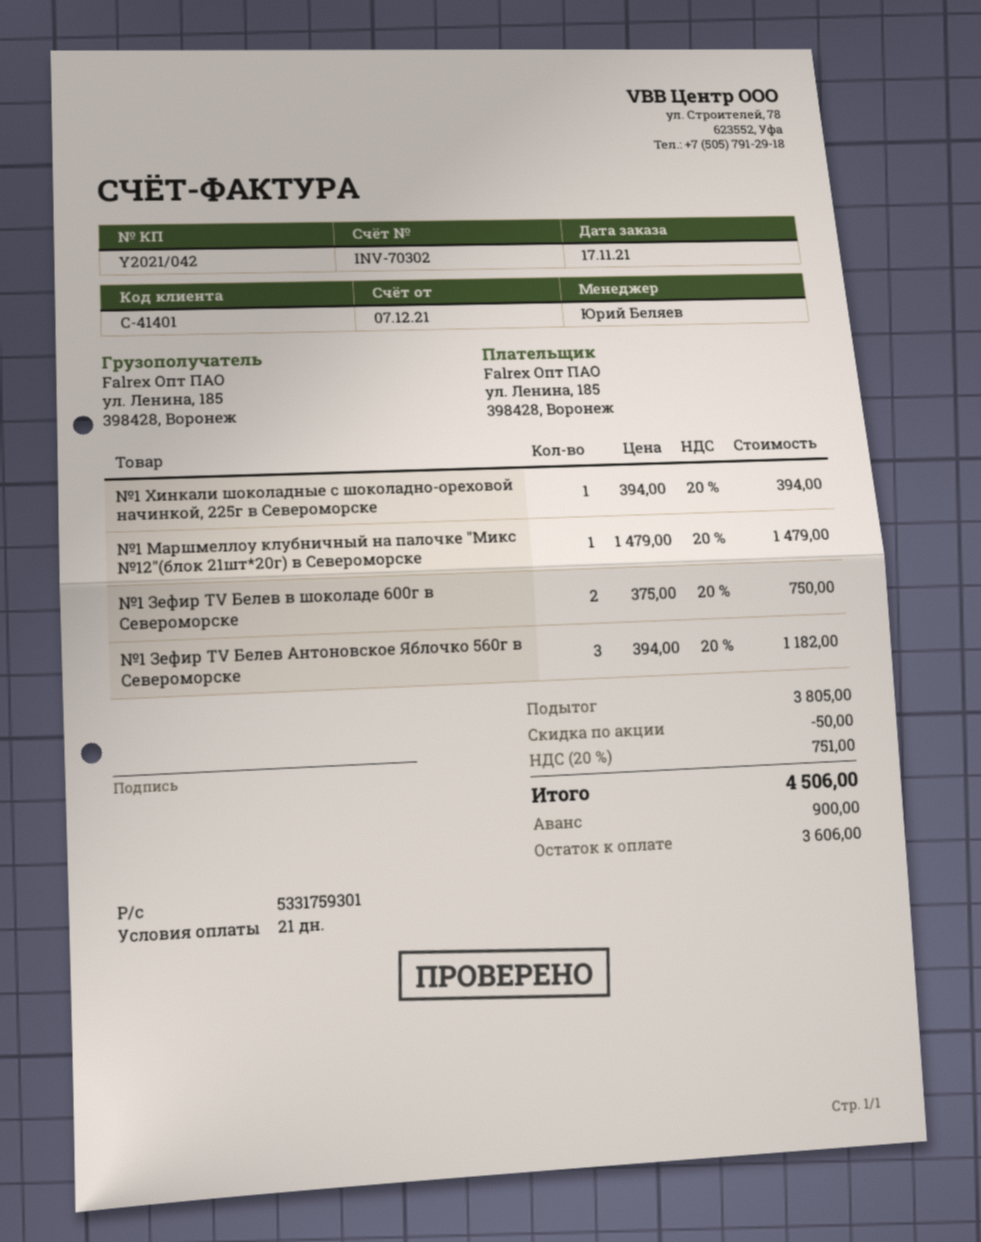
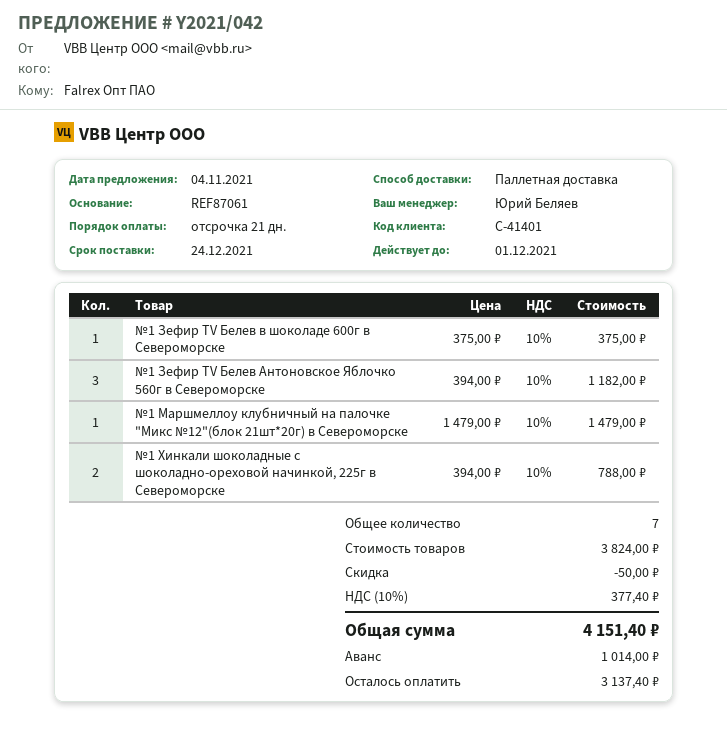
№1 Хинкали шоколадные с шоколадно-ореховой начинкой, 225г в Североморске: 1 x 394.00 = 394.00 -> 2 x 394.00 = 788.00
№1 Зефир TV Белев в шоколаде 600г в Североморске: 2 x 375.00 = 750.00 -> 1 x 375.00 = 375.00
subtotal: 3805.00 -> 3824.00
tax: 20% = 751.00 -> 10% = 377.40
total: 4506.00 -> 4151.40
deposit: 900.00 -> 1014.00
balance: 3606.00 -> 3137.40

